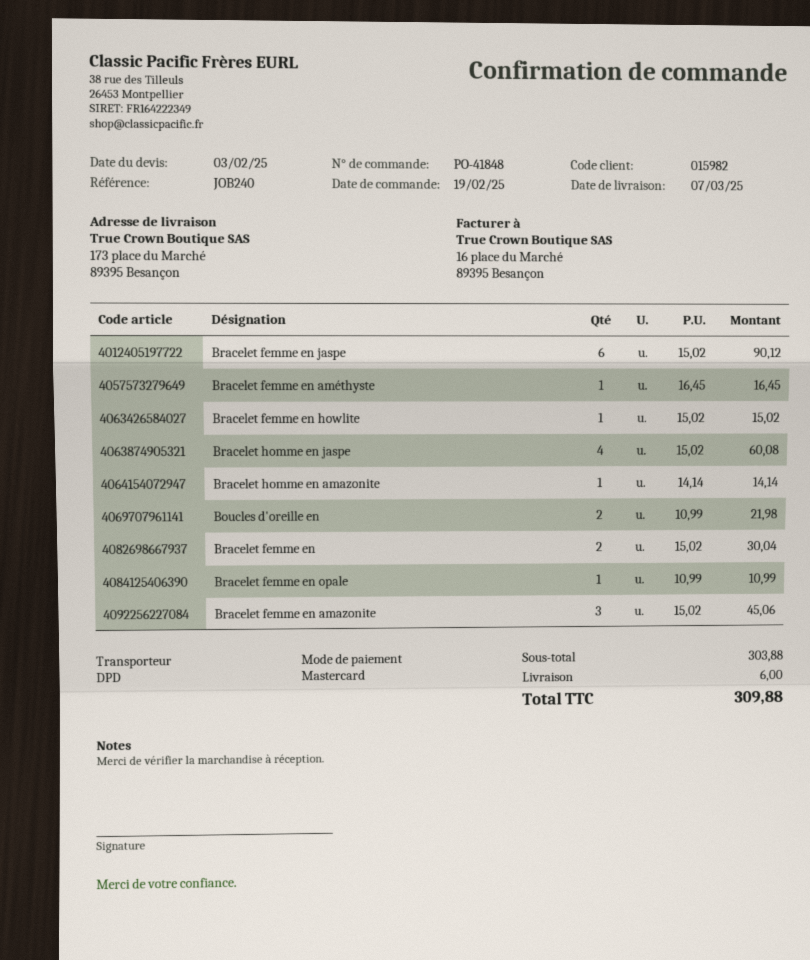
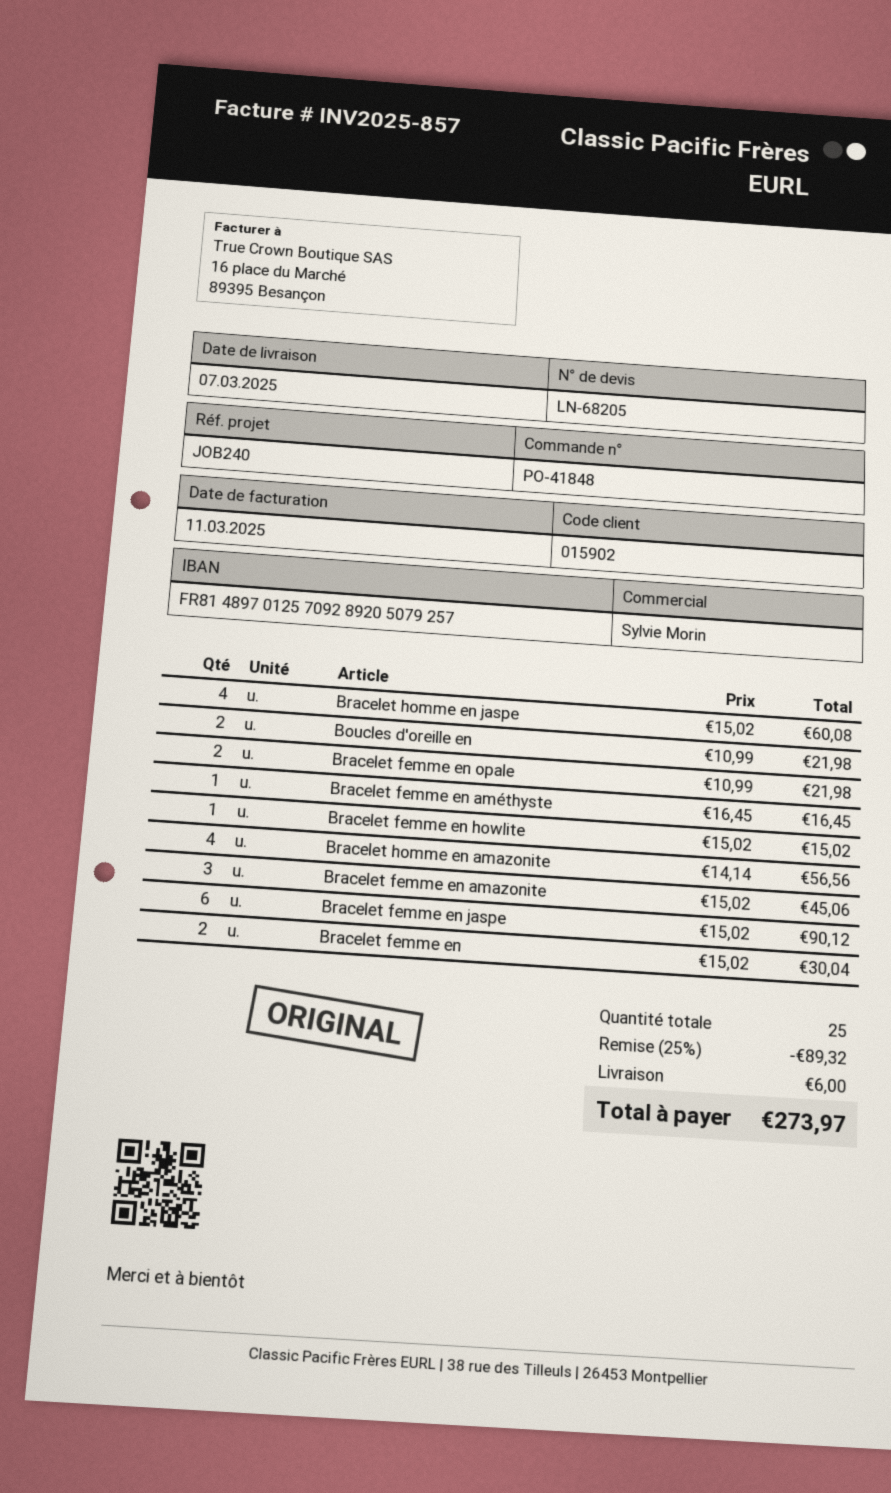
customer number: 015982 -> 015902
Bracelet homme en amazonite: 1 x 14.14 = 14.14 -> 4 x 14.14 = 56.56
Bracelet femme en opale: 1 x 10.99 = 10.99 -> 2 x 10.99 = 21.98
discount: none -> 25% = 89.32
total: 309.88 -> 273.97

